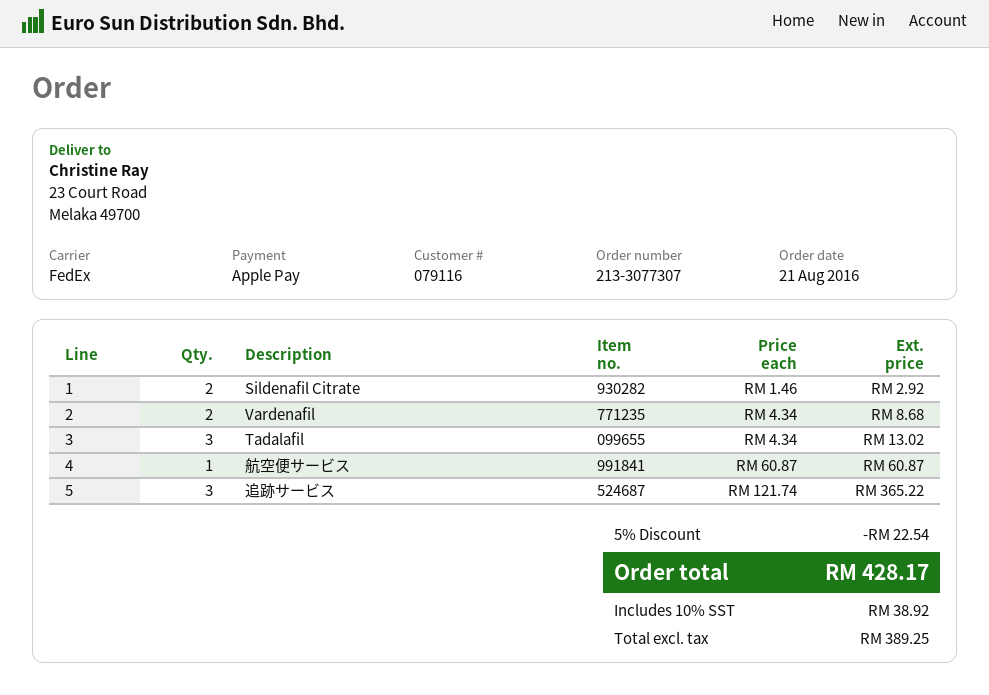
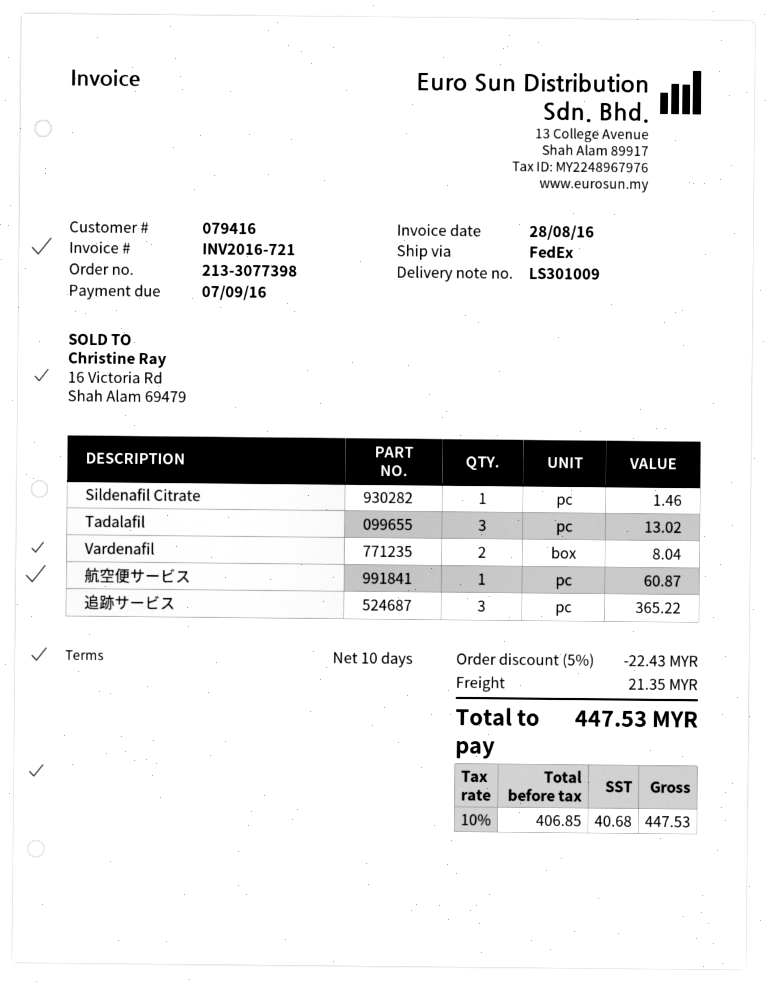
order number: 213-3077307 -> 213-3077398
customer number: 079116 -> 079416
Sildenafil Citrate: 2 for 2.92 -> 1 for 1.46
Vardenafil: 2 for 8.68 -> 2 for 8.04
discount: 5% = 22.54 -> 5% = 22.43
shipping: none -> 21.35
net: 389.25 -> 406.85
tax: 10% = 38.92 -> 10% = 40.68
total: 428.17 -> 447.53

